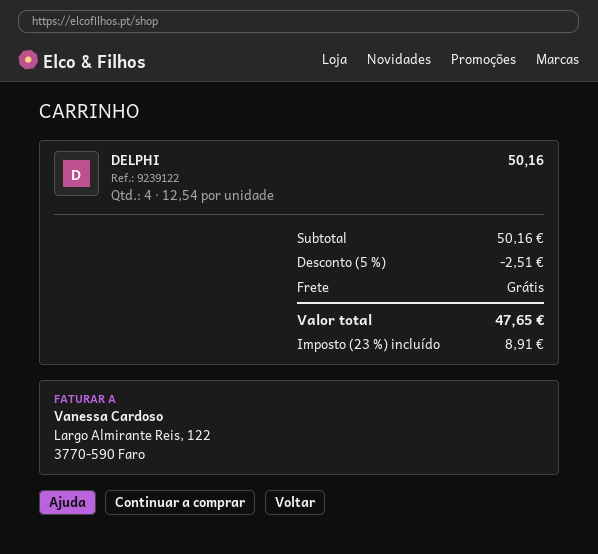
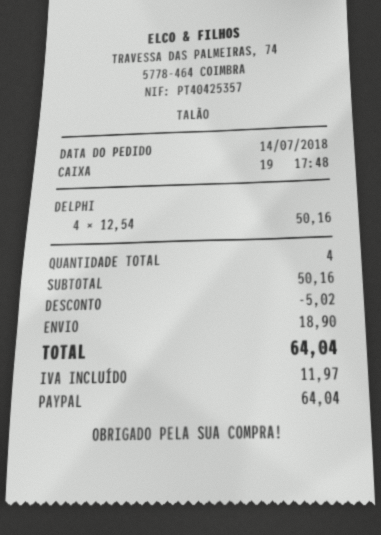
discount: 2.51 -> 5.02
shipping: 0.00 -> 18.90
tax: 8.91 -> 11.97
total: 47.65 -> 64.04

